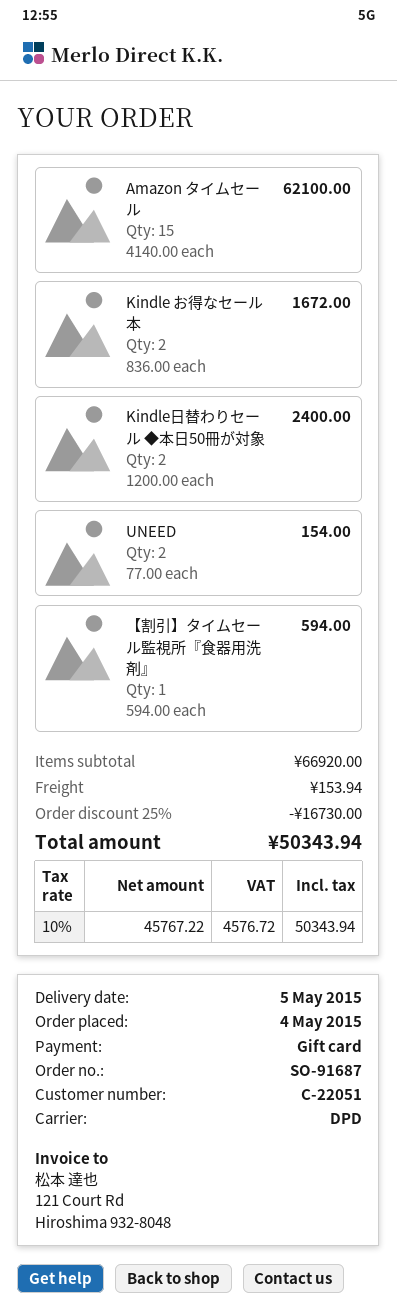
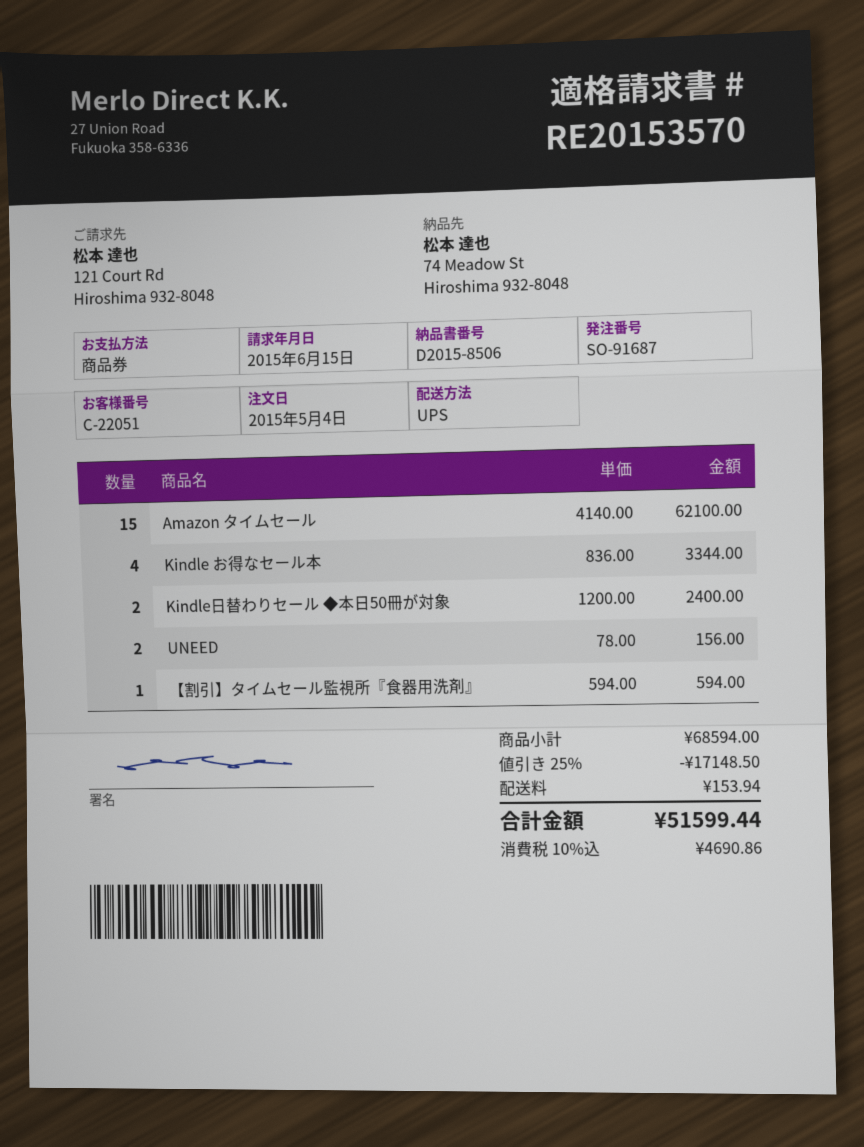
shipping method: DPD -> UPS
Kindle お得なセール本: 2 x 836.00 = 1672.00 -> 4 x 836.00 = 3344.00
UNEED: 2 x 77.00 = 154.00 -> 2 x 78.00 = 156.00
subtotal: 66920.00 -> 68594.00
discount: 25% = 16730.00 -> 25% = 17148.50
tax: 10% = 4576.72 -> 10% = 4690.86
total: 50343.94 -> 51599.44

